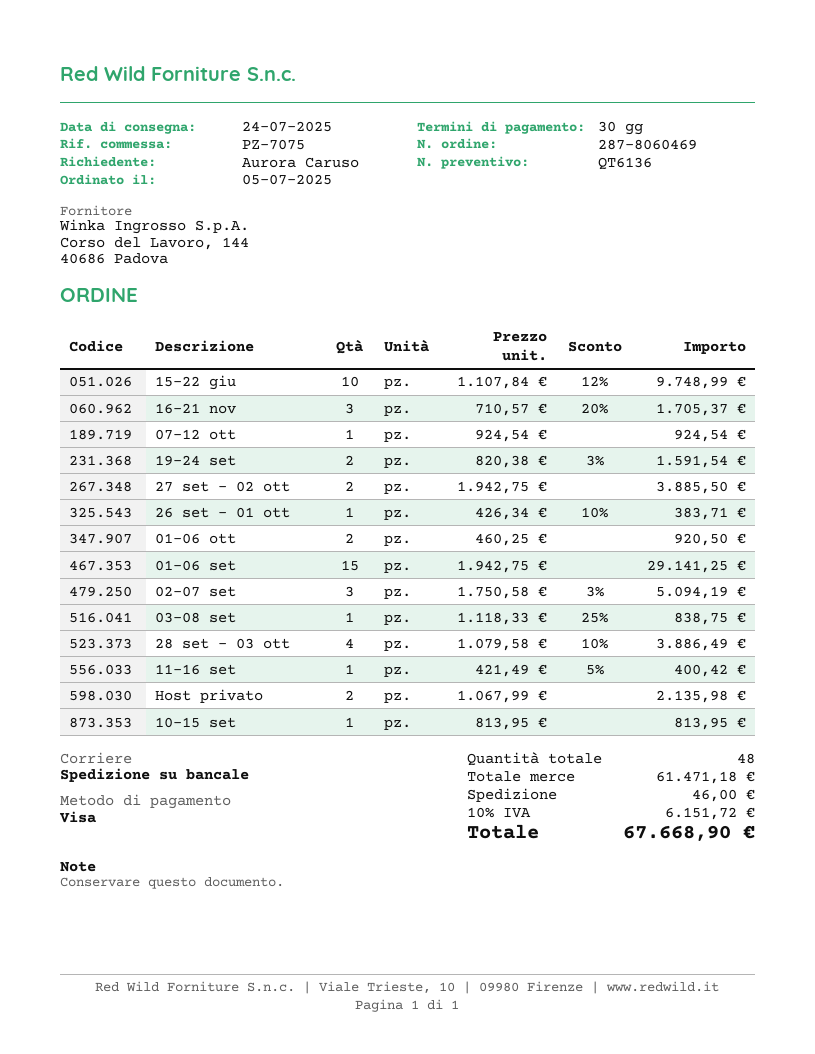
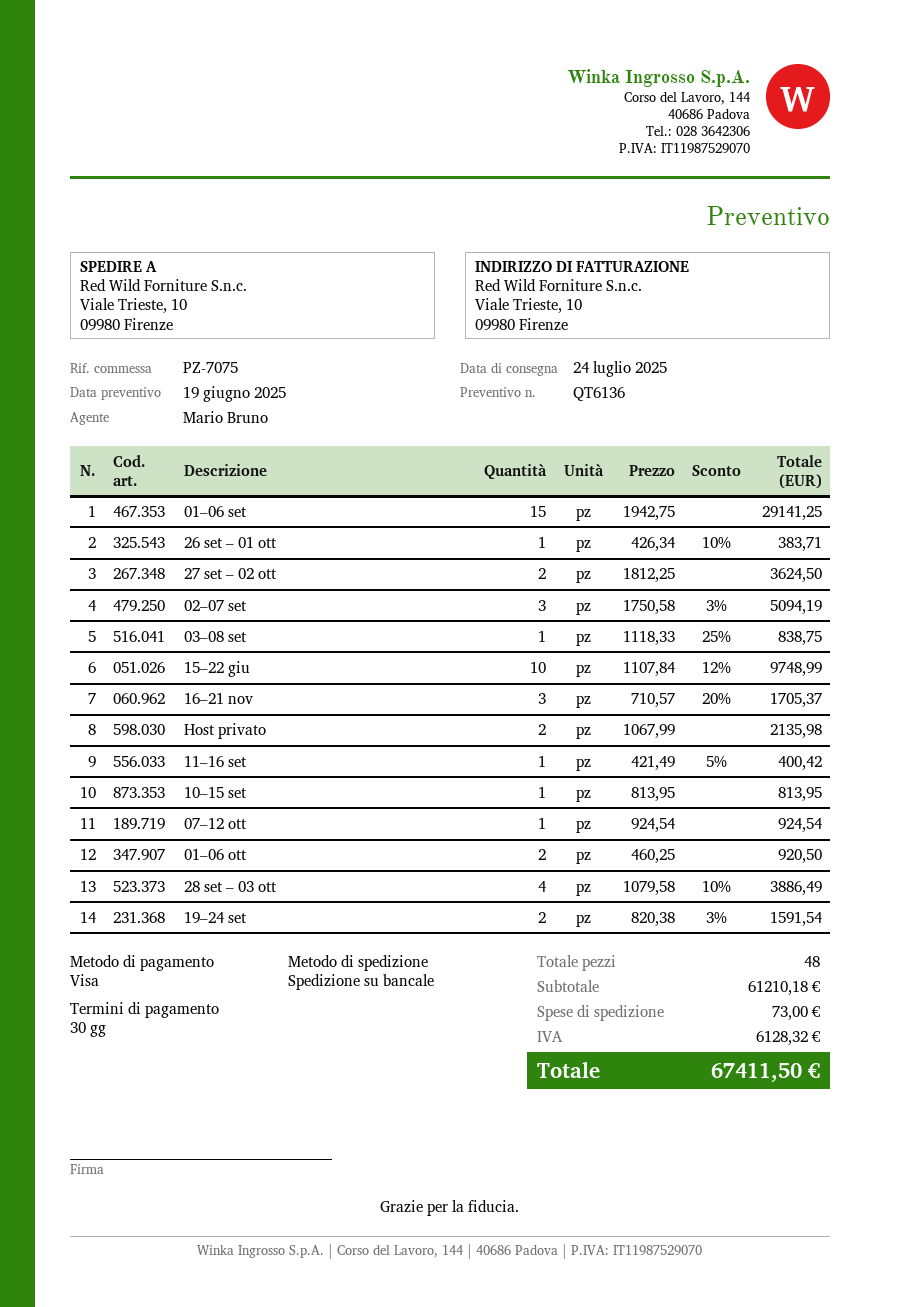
27 set – 02 ott: 2 x 1942.75 = 3885.50 -> 2 x 1812.25 = 3624.50
subtotal: 61471.18 -> 61210.18
shipping: 46.00 -> 73.00
tax: 6151.72 -> 6128.32
total: 67668.90 -> 67411.50

